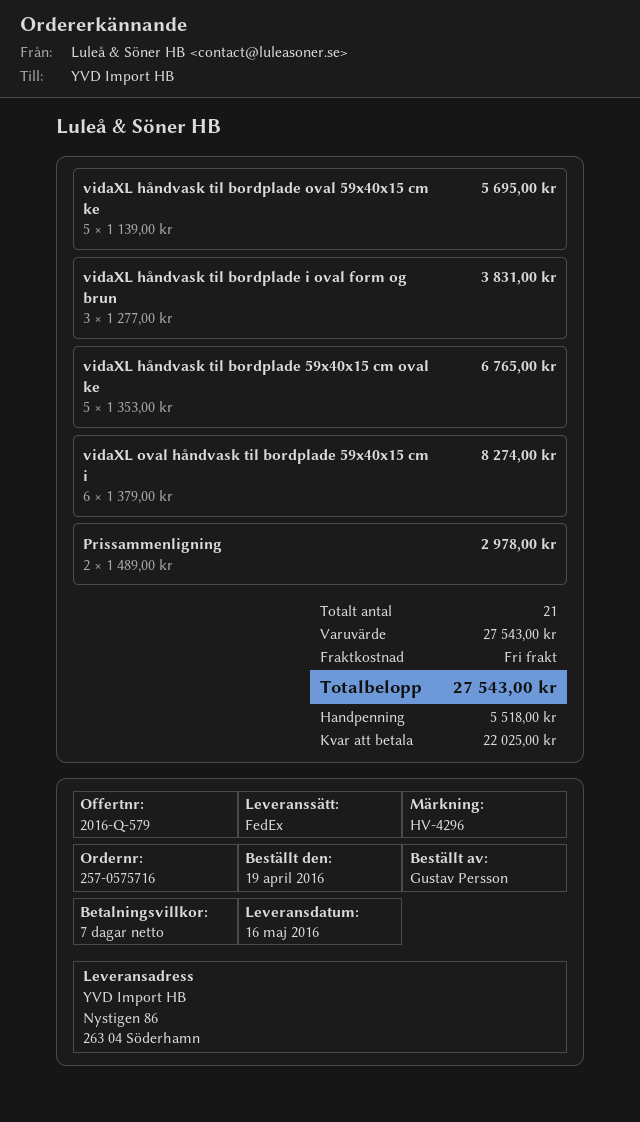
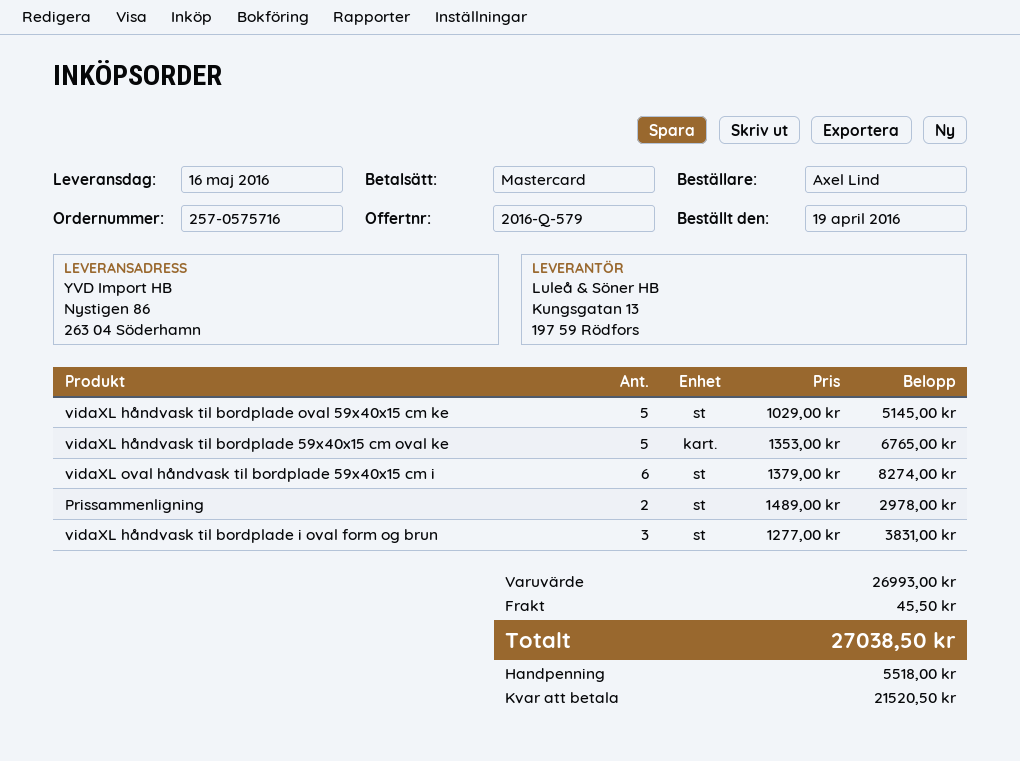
ordered by: Gustav Persson -> Axel Lind
vidaXL håndvask til bordplade oval 59x40x15 cm ke: 5 x 1139.00 = 5695.00 -> 5 x 1029.00 = 5145.00
subtotal: 27543.00 -> 26993.00
shipping: 0.00 -> 45.50
total: 27543.00 -> 27038.50
balance: 22025.00 -> 21520.50

